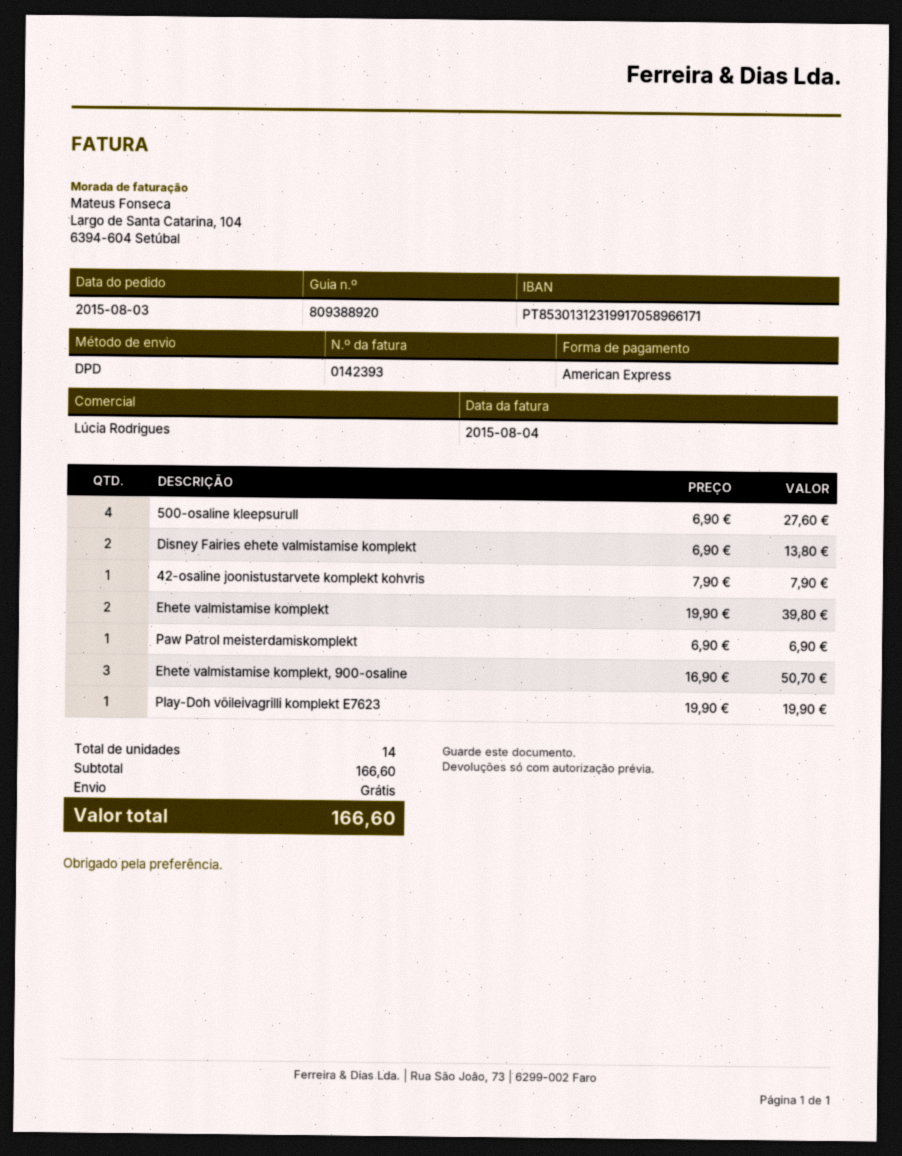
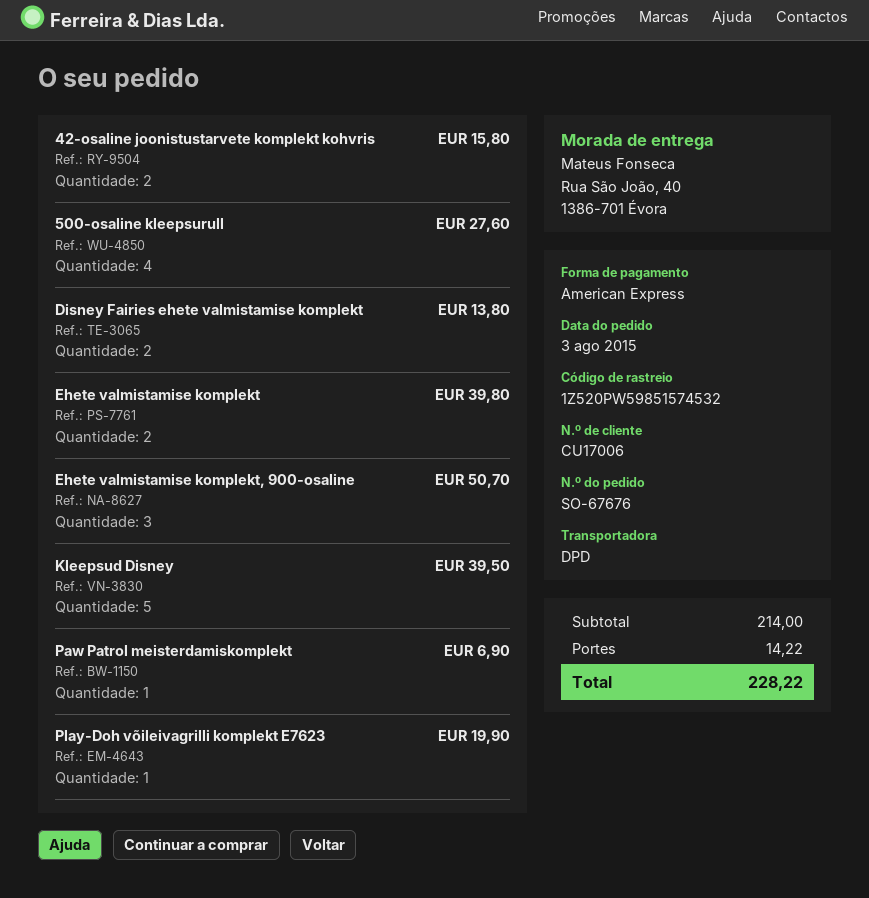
42-osaline joonistustarvete komplekt kohvris: 1 for 7.90 -> 2 for 15.80
Kleepsud Disney: none -> 5 for 39.50
subtotal: 166.60 -> 214.00
shipping: 0.00 -> 14.22
total: 166.60 -> 228.22

